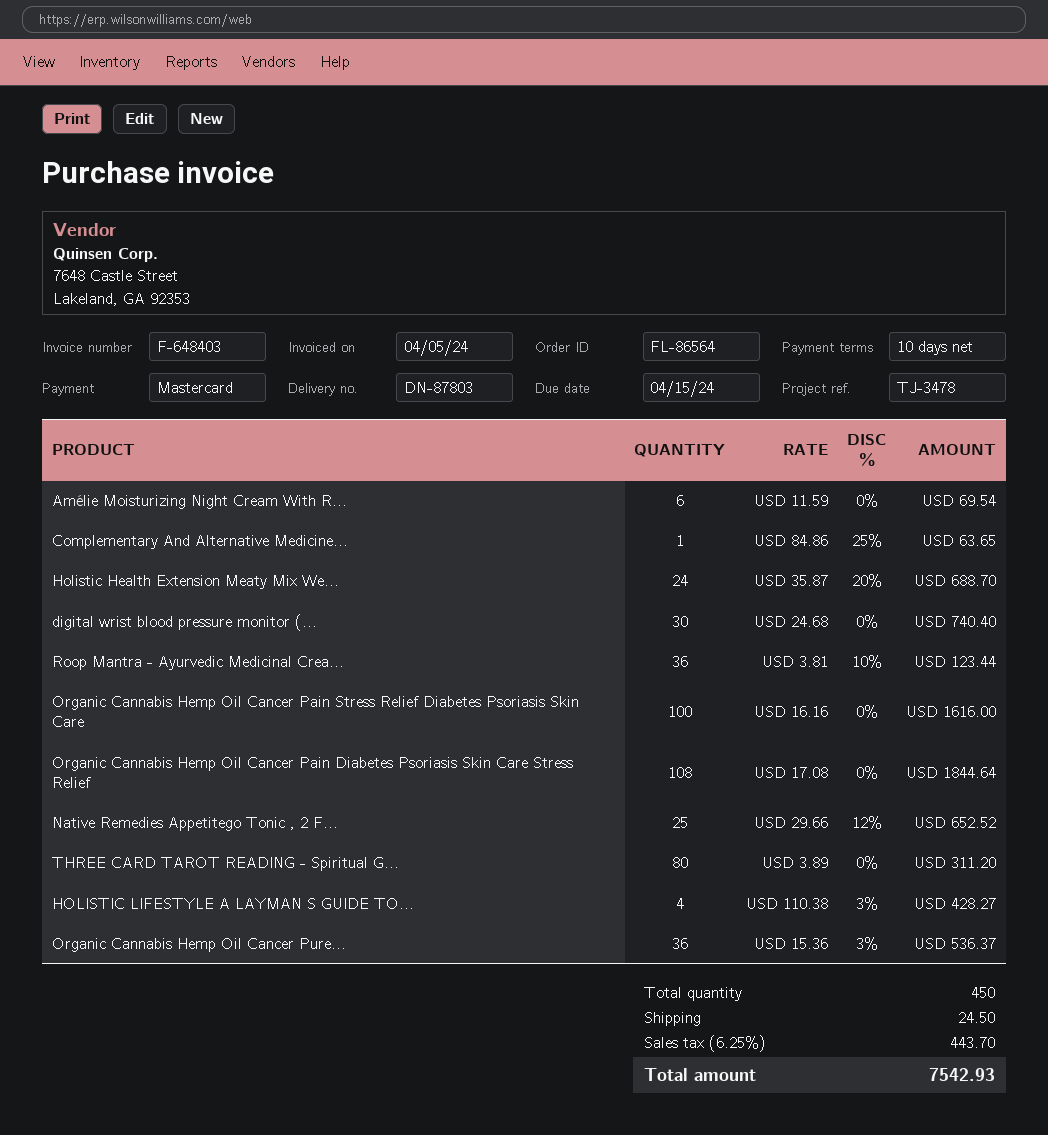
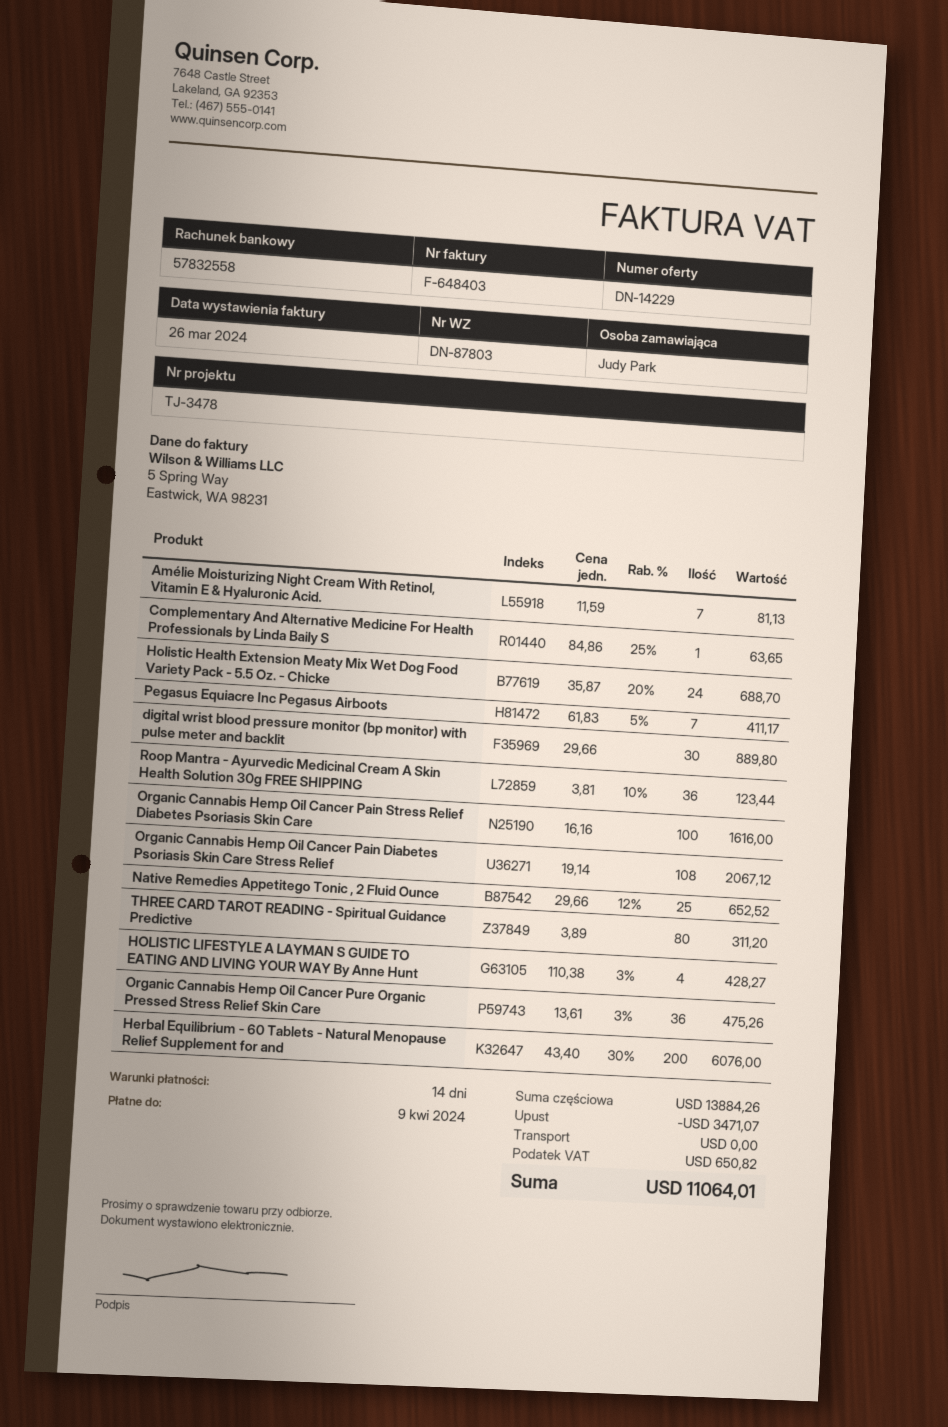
invoice date: 2024-04-05 -> 2024-03-26
payment terms: 10 days -> 14 days
due date: 2024-04-15 -> 2024-04-09
Amélie Moisturizing Night Cream With R...: 6 x 11.59 = 69.54 -> 7 x 11.59 = 81.13
digital wrist blood pressure monitor (...: 30 x 24.68 = 740.40 -> 30 x 29.66 = 889.80
Organic Cannabis Hemp Oil Cancer Pain Diabetes Psoriasis Skin Care Stress Relief: 108 x 17.08 = 1844.64 -> 108 x 19.14 = 2067.12
Organic Cannabis Hemp Oil Cancer Pure...: 36 x 15.36 - 3% = 536.37 -> 36 x 13.61 - 3% = 475.26
Pegasus Equiacre Inc Pegasus Airboots: none -> 7 x 61.83 - 5% = 411.17
Herbal Equilibrium - 60 Tablets - Natural Menopause Relief Supplement for and: none -> 200 x 43.40 - 30% = 6076.00
discount: none -> 3471.07
shipping: 24.50 -> 0.00
tax: 443.70 -> 650.82
total: 7542.93 -> 11064.01

